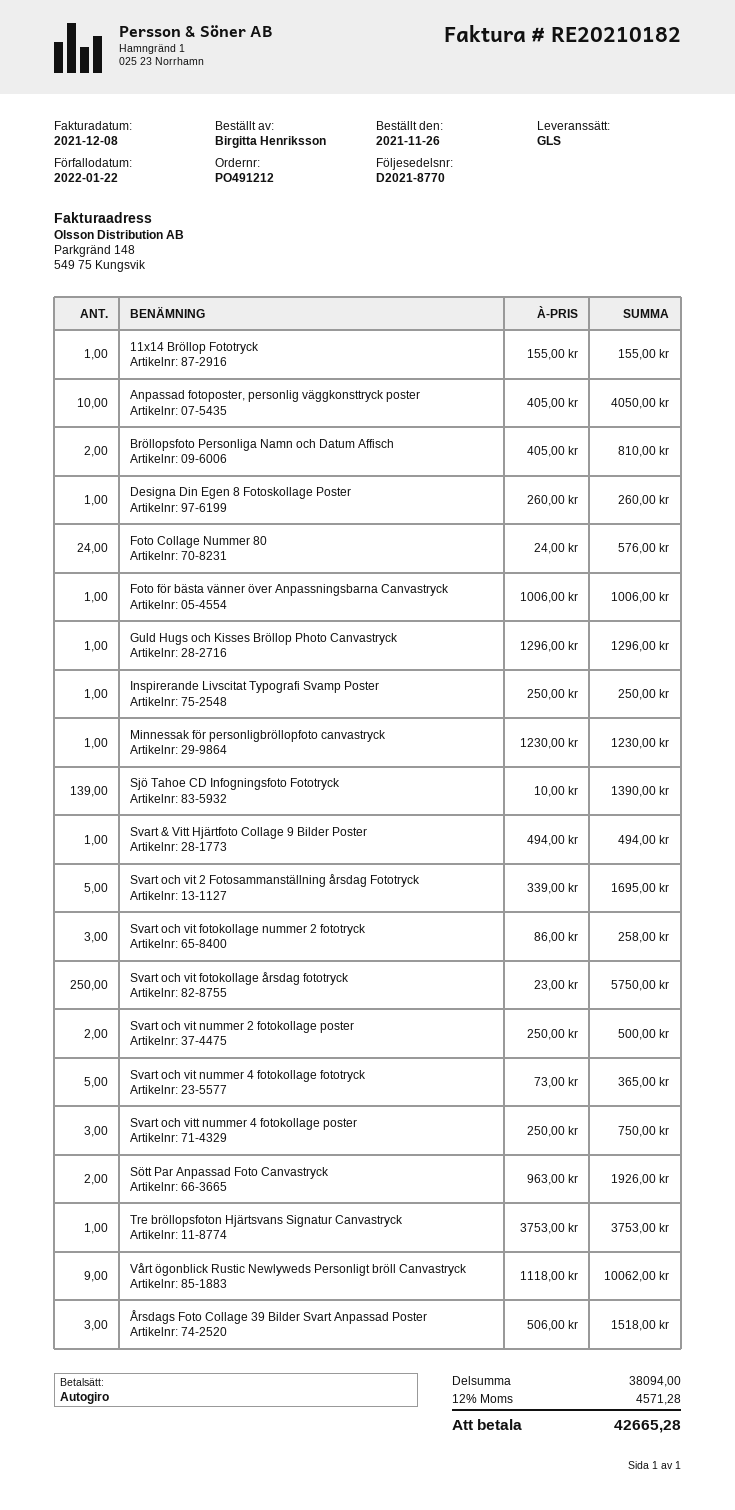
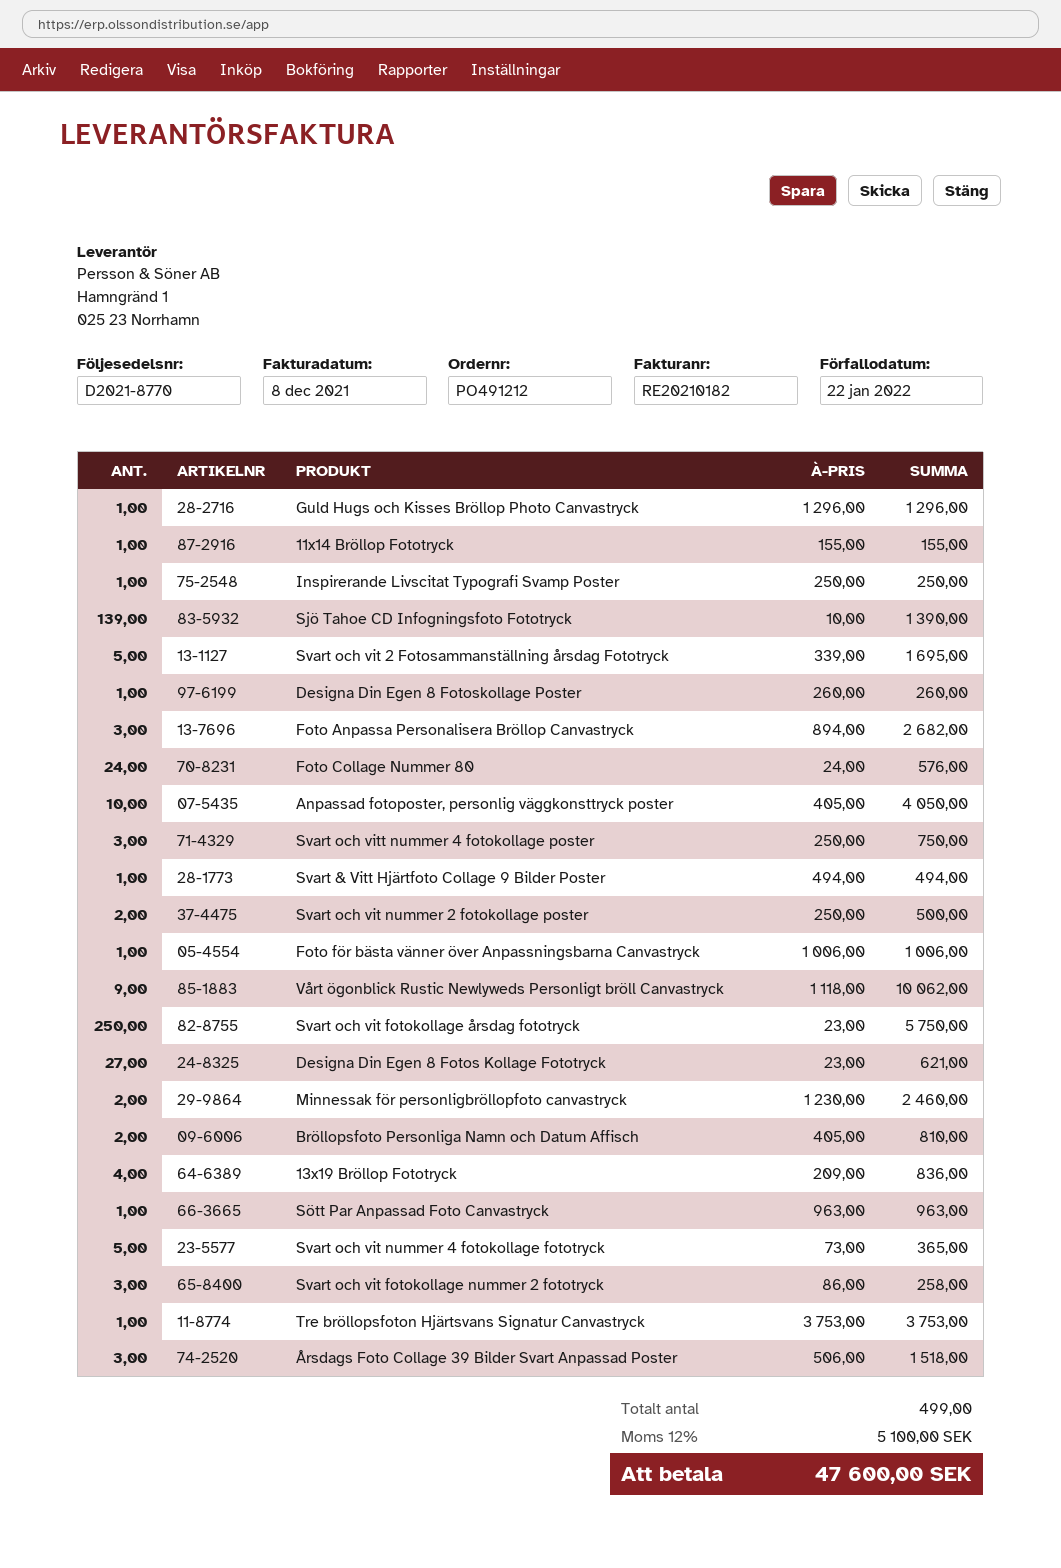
Minnessak för personligbröllopfoto canvastryck: 1 x 1230.00 = 1230.00 -> 2 x 1230.00 = 2460.00
Sött Par Anpassad Foto Canvastryck: 2 x 963.00 = 1926.00 -> 1 x 963.00 = 963.00
Foto Anpassa Personalisera Bröllop Canvastryck: none -> 3 x 894.00 = 2682.00
Designa Din Egen 8 Fotos Kollage Fototryck: none -> 27 x 23.00 = 621.00
13x19 Bröllop Fototryck: none -> 4 x 209.00 = 836.00
tax: 12% = 4571.28 -> 12% = 5100.00
total: 42665.28 -> 47600.00

